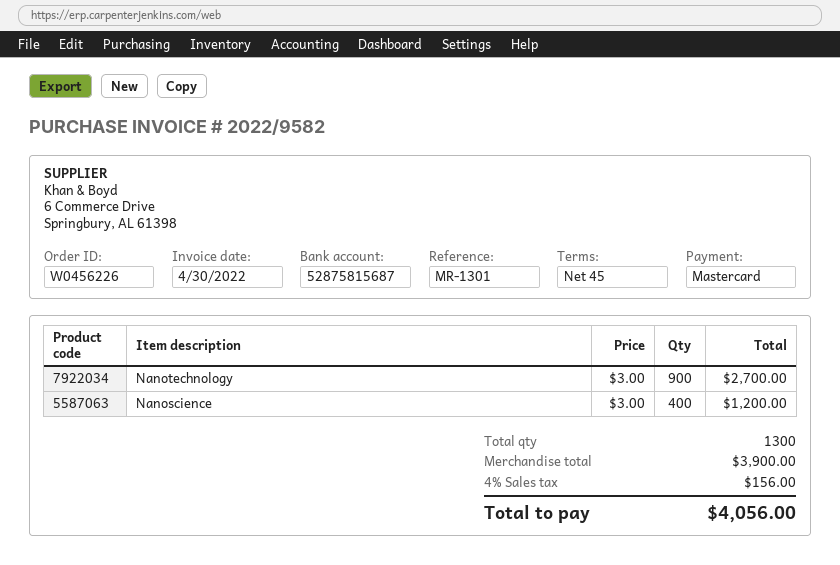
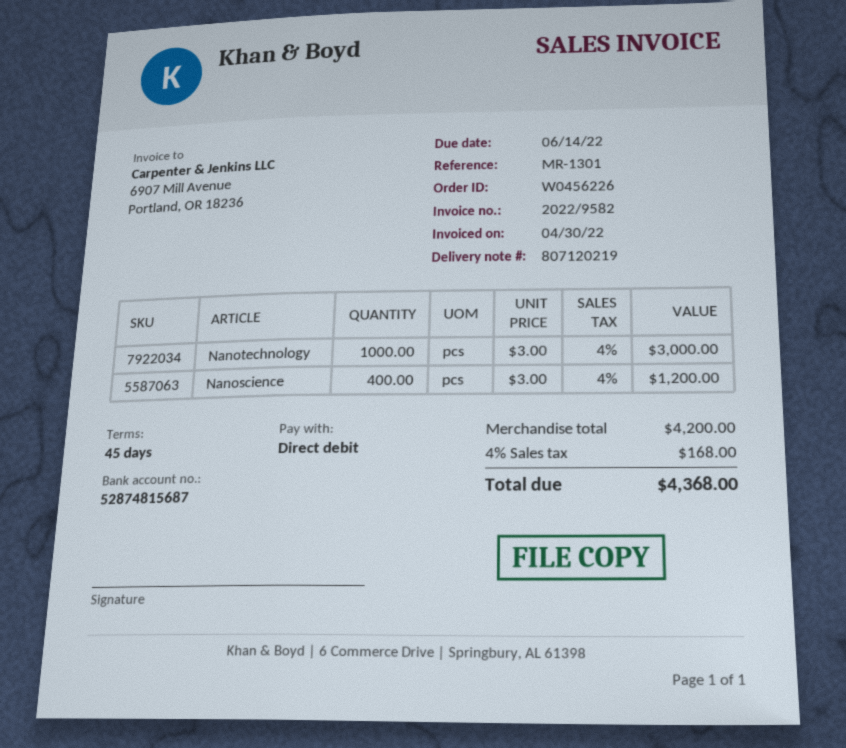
payment method: Mastercard -> direct debit
bank account: 52875815687 -> 52874815687
Nanotechnology: 900 x 3.00 = 2700.00 -> 1000 x 3.00 = 3000.00
subtotal: 3900.00 -> 4200.00
tax: 4% = 156.00 -> 4% = 168.00
total: 4056.00 -> 4368.00

